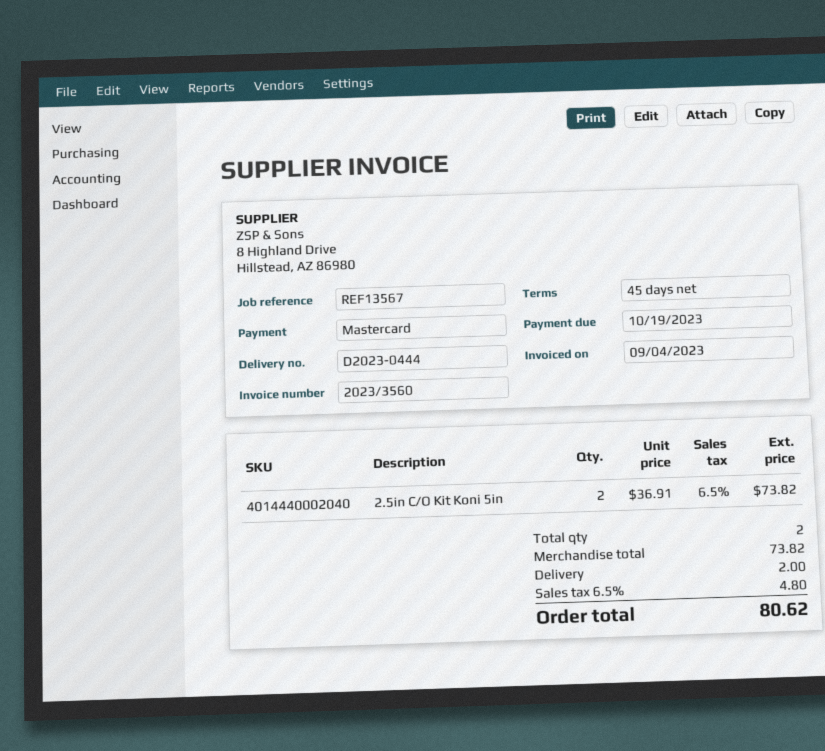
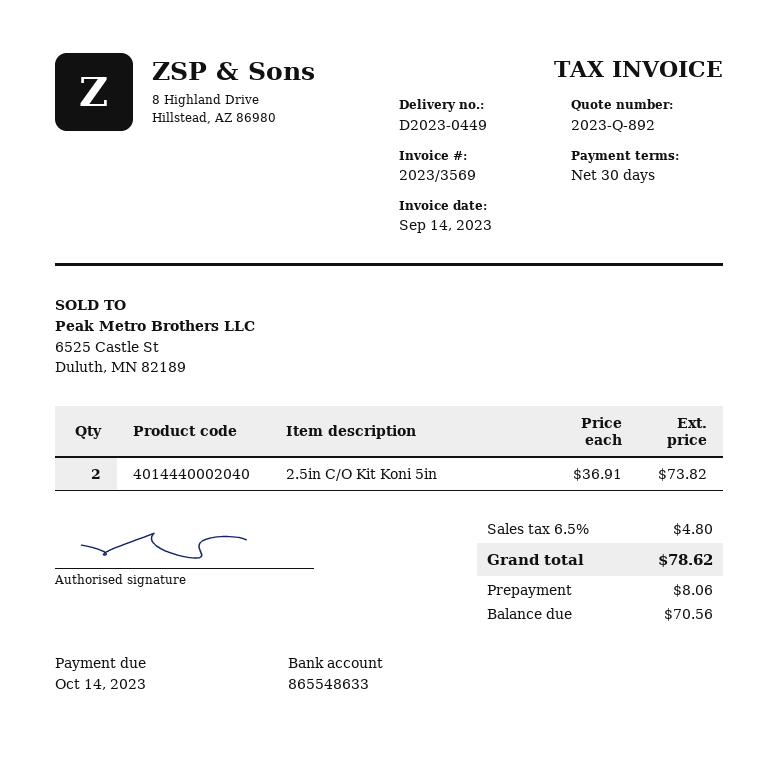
delivery note number: D2023-0444 -> D2023-0449
invoice number: 2023/3560 -> 2023/3569
invoice date: 2023-09-04 -> 2023-09-14
payment terms: 45 days -> 30 days
due date: 2023-10-19 -> 2023-10-14
shipping: 2.00 -> none
total: 80.62 -> 78.62

